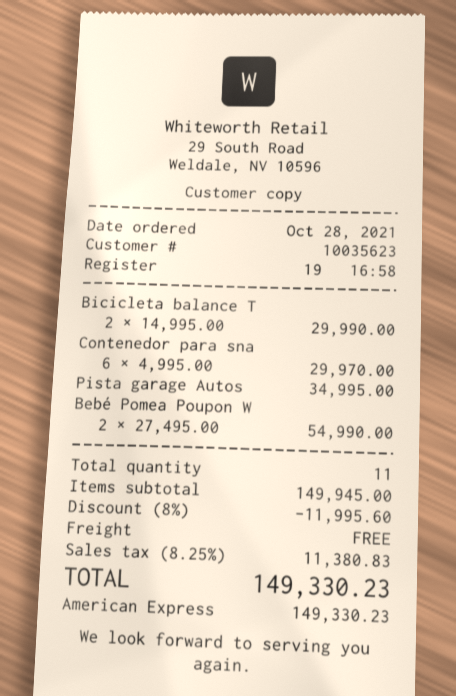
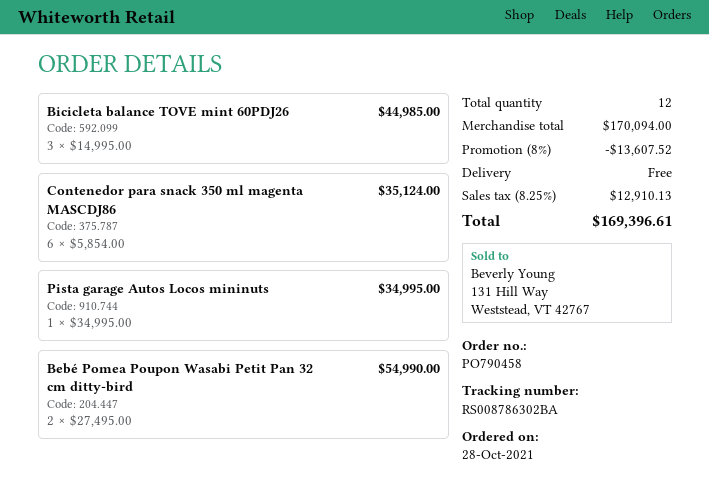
Bicicleta balance T: 2 x 14995.00 = 29990.00 -> 3 x 14995.00 = 44985.00
Contenedor para sna: 6 x 4995.00 = 29970.00 -> 6 x 5854.00 = 35124.00
total quantity: 11 -> 12
subtotal: 149945.00 -> 170094.00
discount: 8% = 11995.60 -> 8% = 13607.52
tax: 8.25% = 11380.83 -> 8.25% = 12910.13
total: 149330.23 -> 169396.61

